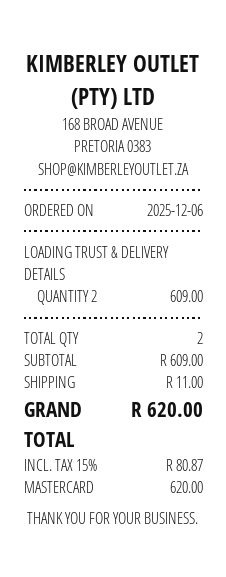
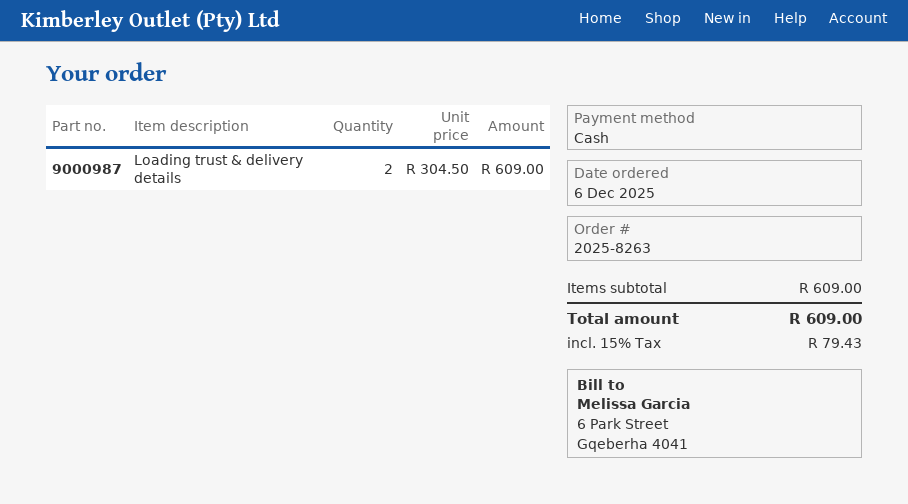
payment method: Mastercard -> cash
shipping: 11.00 -> none
tax: 15% = 80.87 -> 15% = 79.43
total: 620.00 -> 609.00

